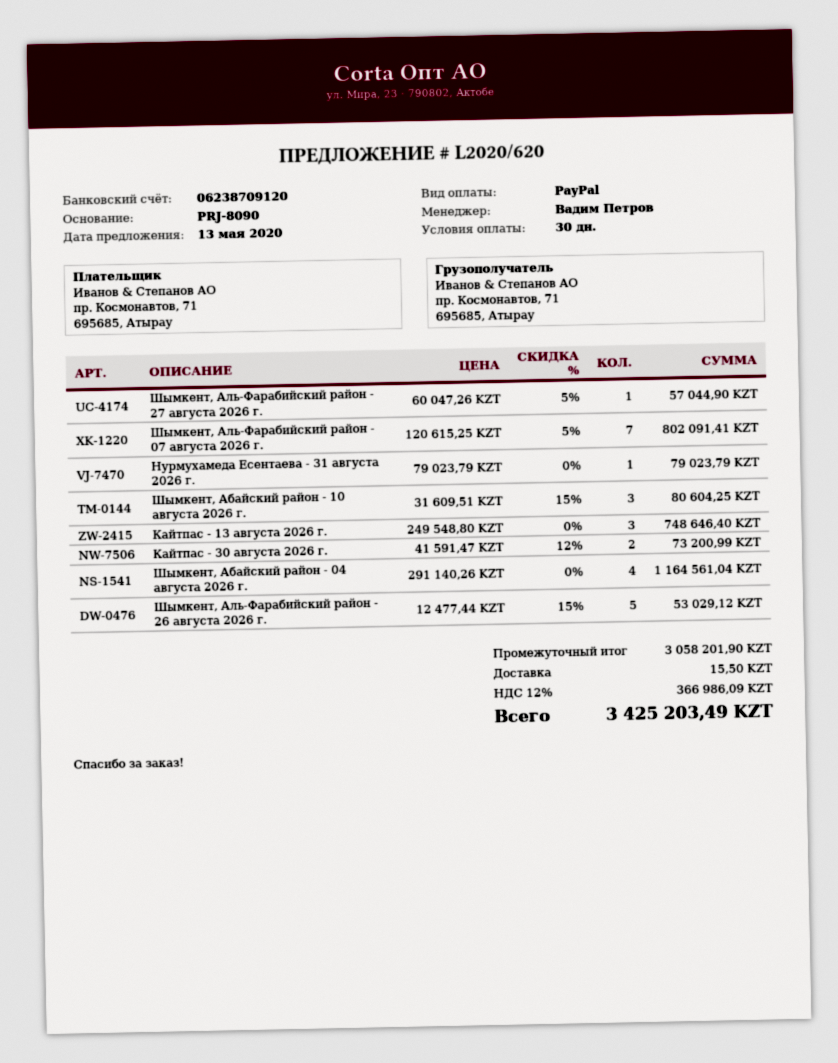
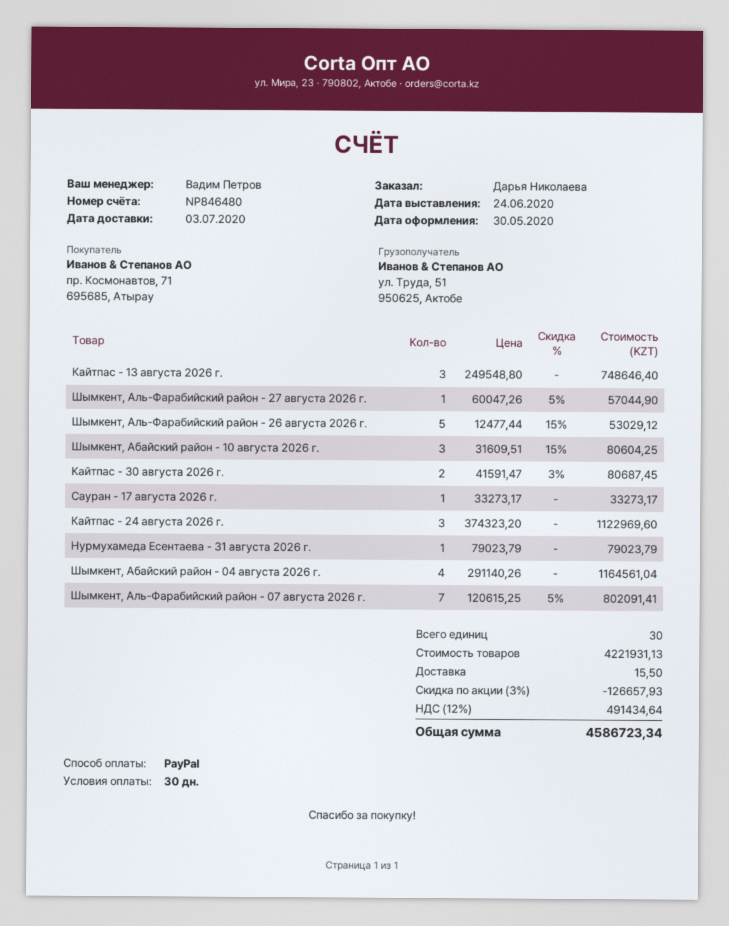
ship to: пр. Космонавтов, 71, 695685, Атырау -> ул. Труда, 51, 950625, Актобе
Кайтпас - 30 августа 2026 г.: 2 x 41591.47 - 12% = 73200.99 -> 2 x 41591.47 - 3% = 80687.45
Сауран - 17 августа 2026 г.: none -> 1 x 33273.17 = 33273.17
Кайтпас - 24 августа 2026 г.: none -> 3 x 374323.20 = 1122969.60
subtotal: 3058201.90 -> 4221931.13
discount: none -> 3% = 126657.93
tax: 12% = 366986.09 -> 12% = 491434.64
total: 3425203.49 -> 4586723.34

